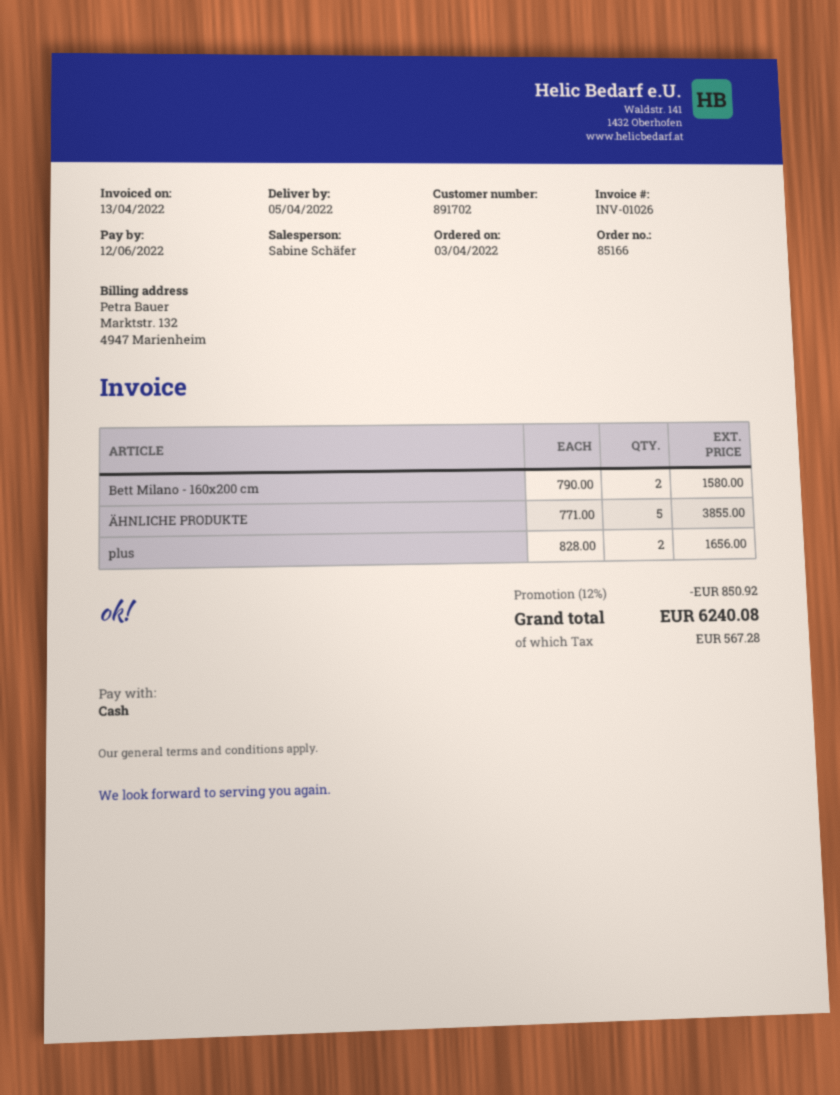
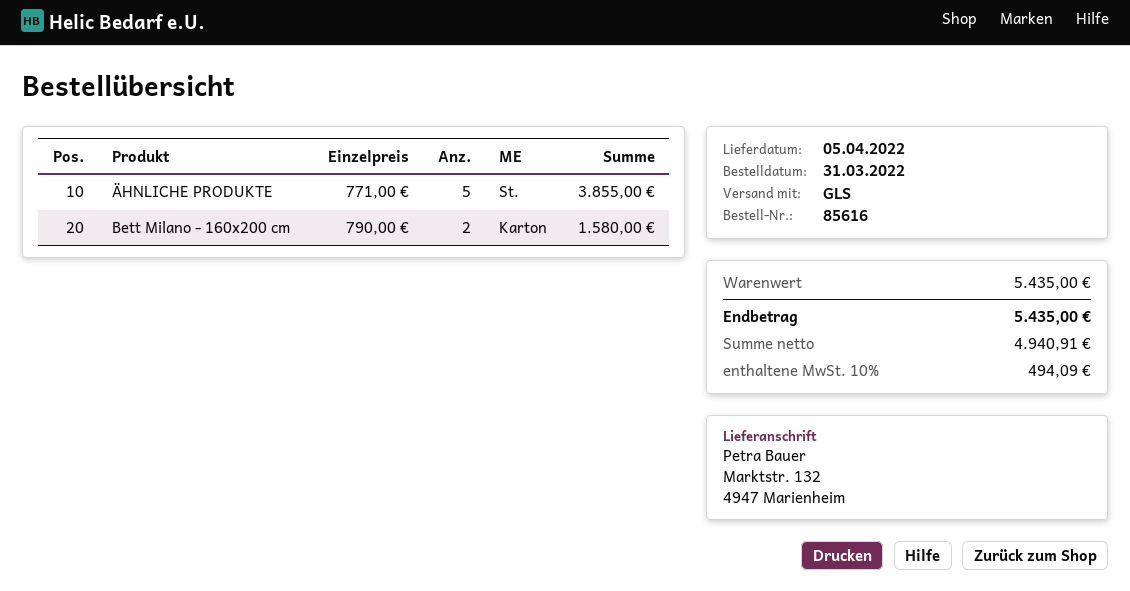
order number: 85166 -> 85616
order date: 2022-04-03 -> 2022-03-31
plus: 2 x 828.00 = 1656.00 -> none
discount: 12% = 850.92 -> none
tax: 567.28 -> 494.09
total: 6240.08 -> 5435.00

